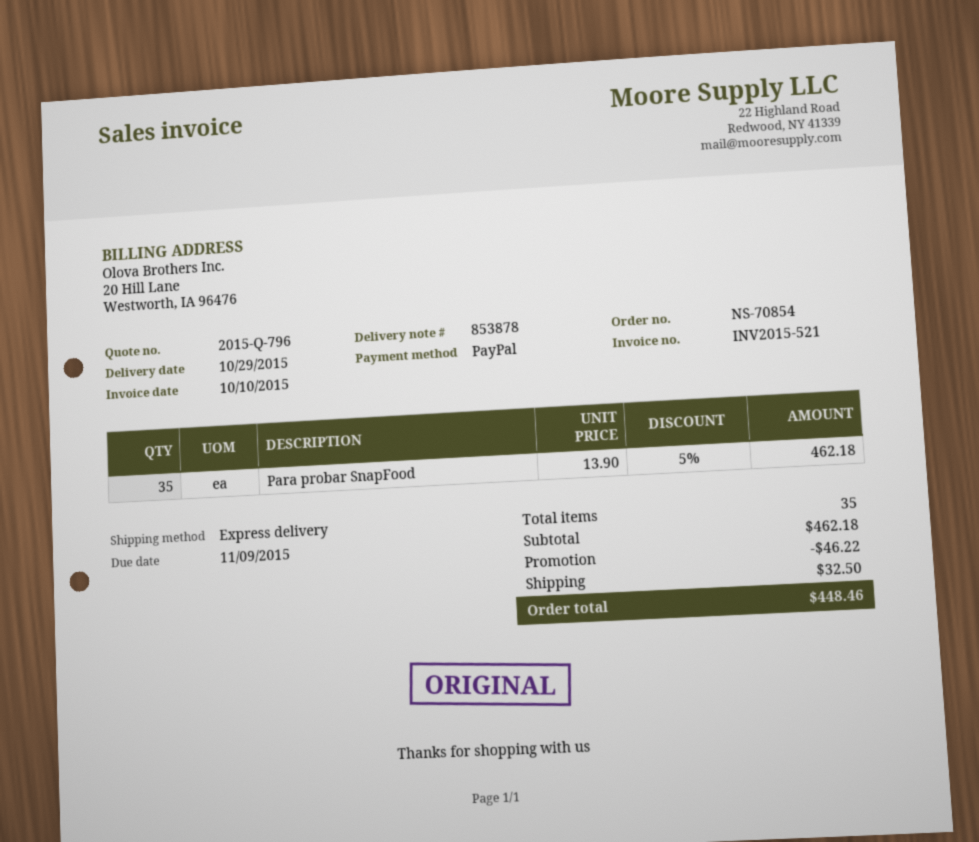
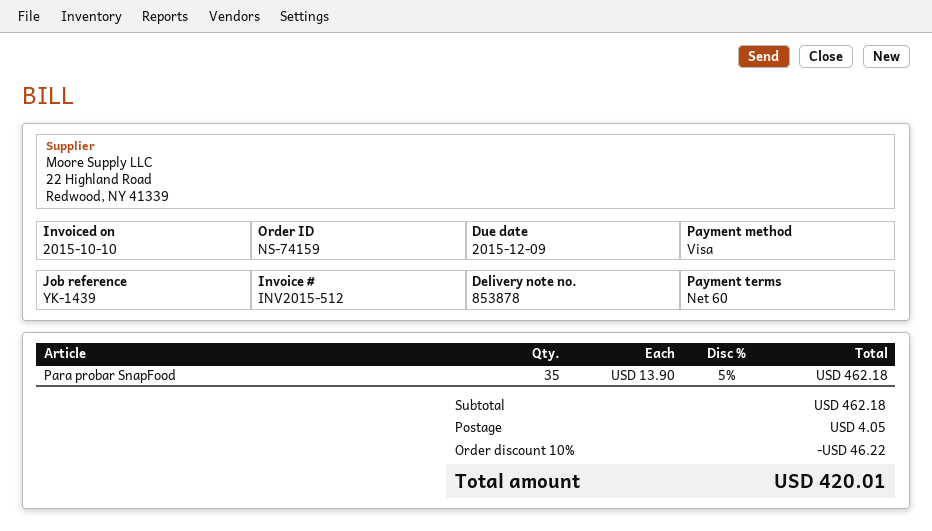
order number: NS-70854 -> NS-74159
invoice number: INV2015-521 -> INV2015-512
due date: 2015-11-09 -> 2015-12-09
payment method: PayPal -> Visa
shipping: 32.50 -> 4.05
total: 448.46 -> 420.01

